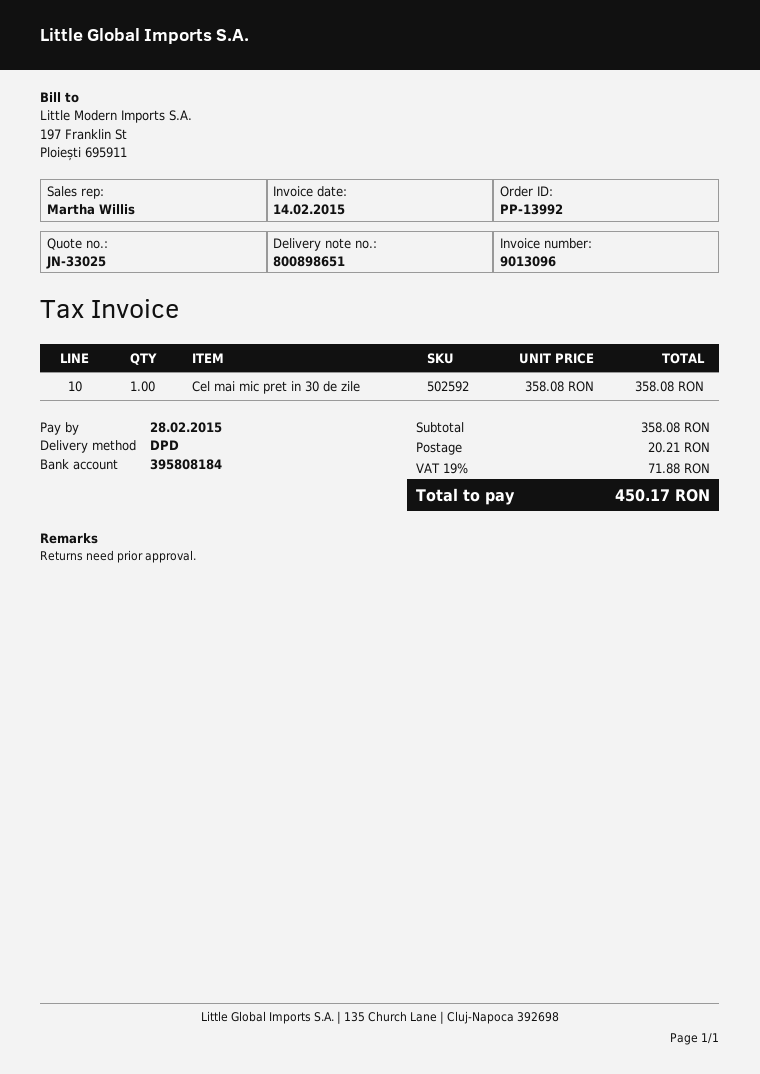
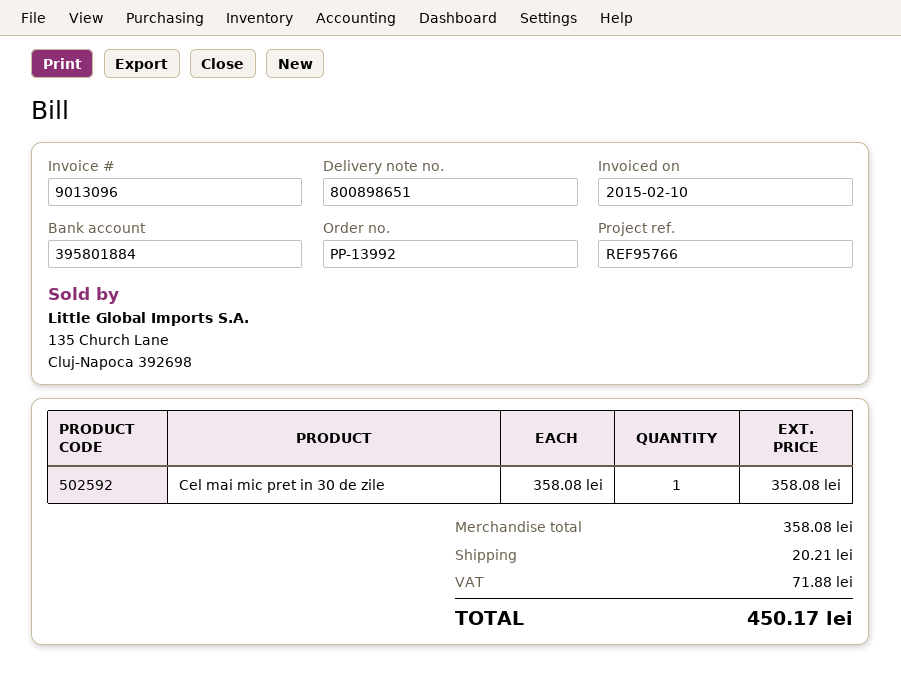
invoice date: 2015-02-14 -> 2015-02-10
bank account: 395808184 -> 395801884

